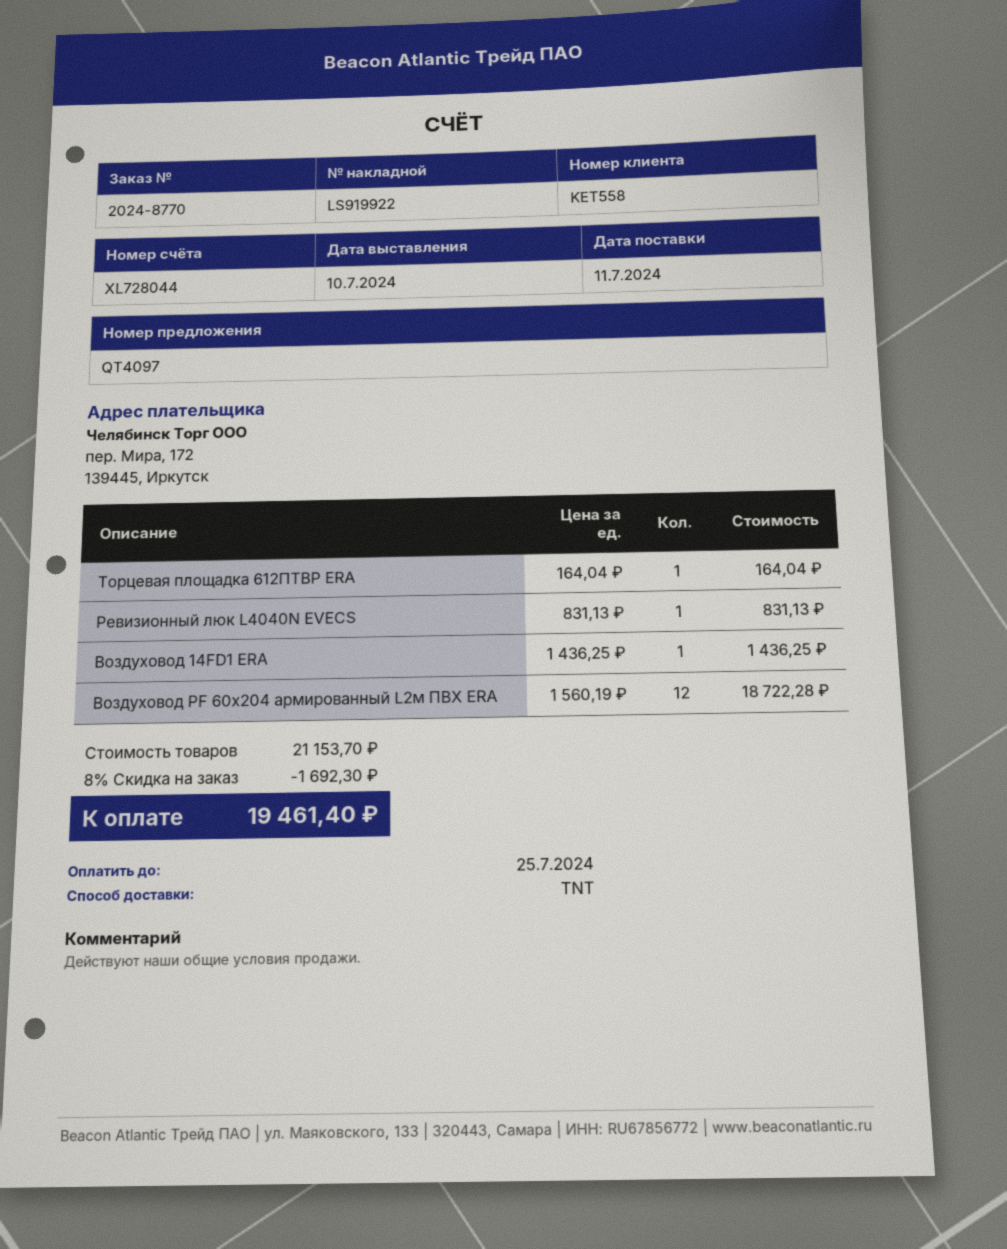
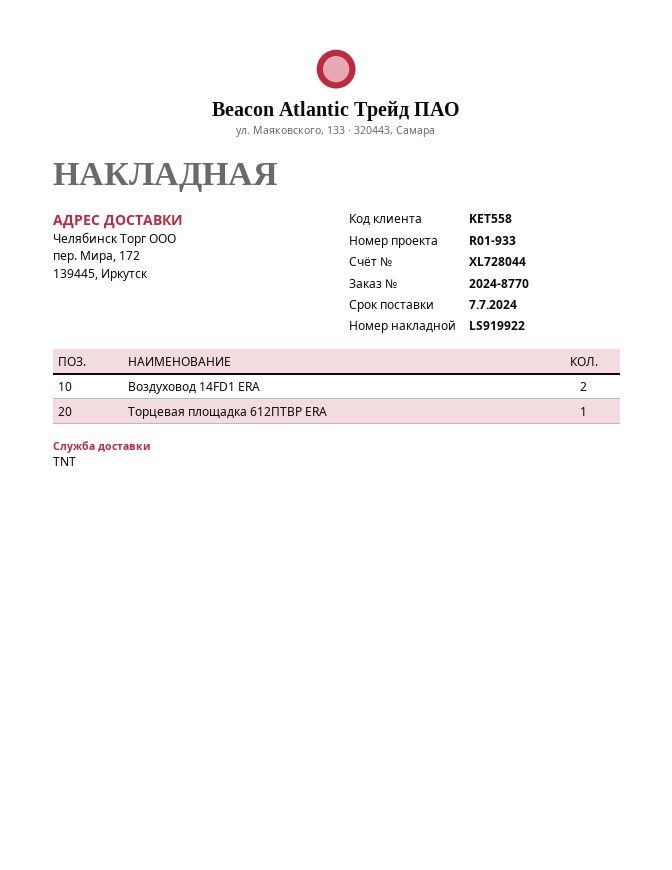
delivery date: 2024-07-11 -> 2024-07-07
Ревизионный люк L4040N EVECS: 1 -> none
Воздуховод 14FD1 ERA: 1 -> 2
Воздуховод PF 60х204 армированный L2м ПВХ ERA: 12 -> none

